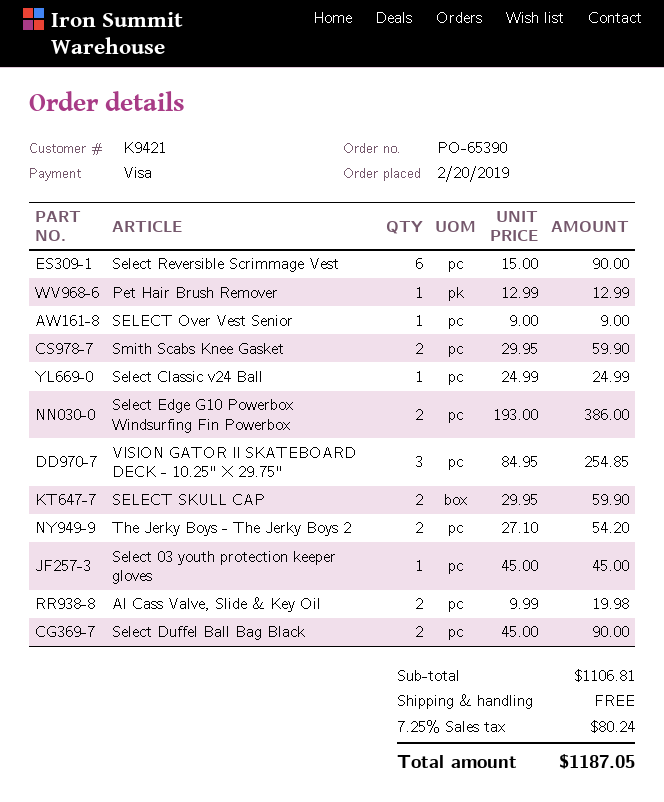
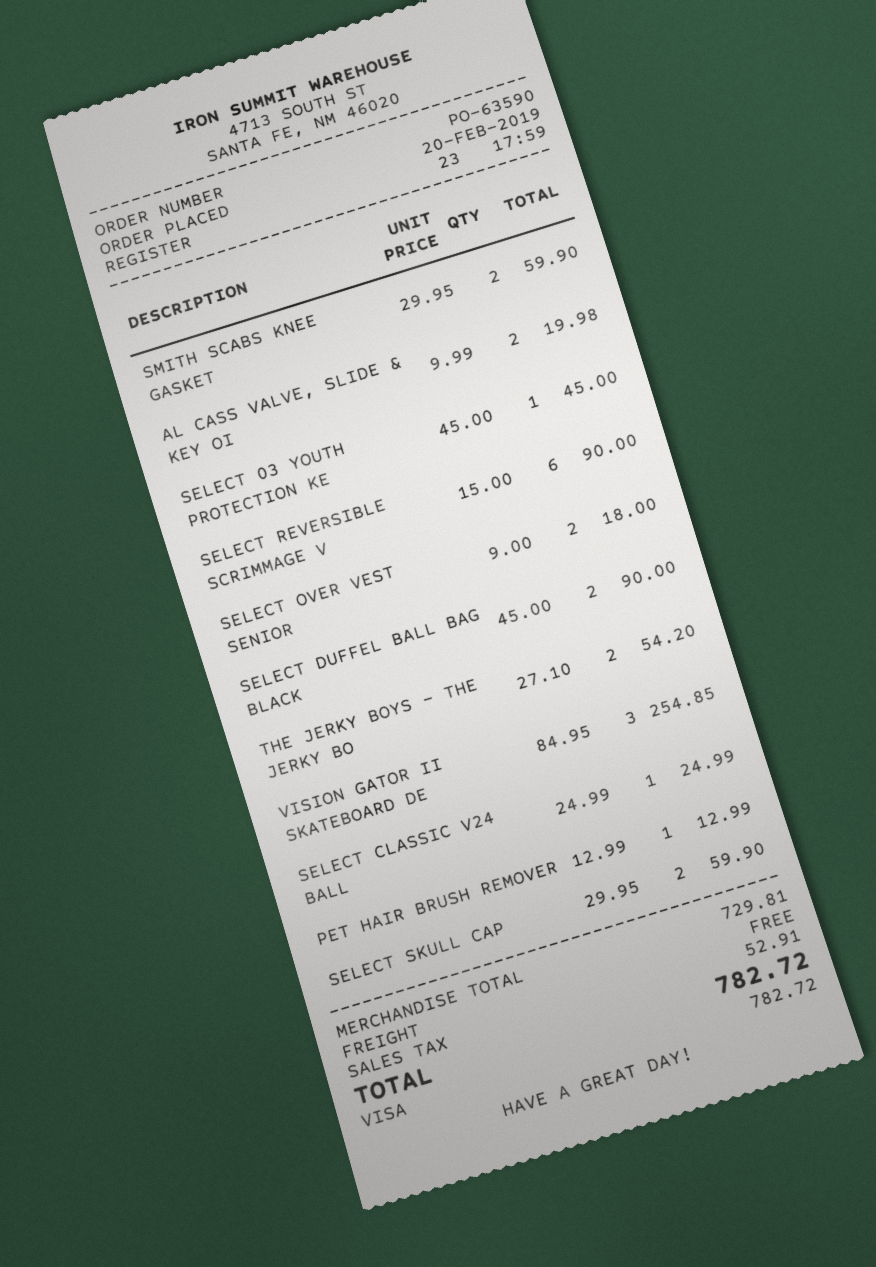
order number: PO-65390 -> PO-63590
SELECT Over Vest Senior: 1 x 9.00 = 9.00 -> 2 x 9.00 = 18.00
Select Edge G10 Powerbox Windsurfing Fin Powerbox: 2 x 193.00 = 386.00 -> none
subtotal: 1106.81 -> 729.81
tax: 80.24 -> 52.91
total: 1187.05 -> 782.72

